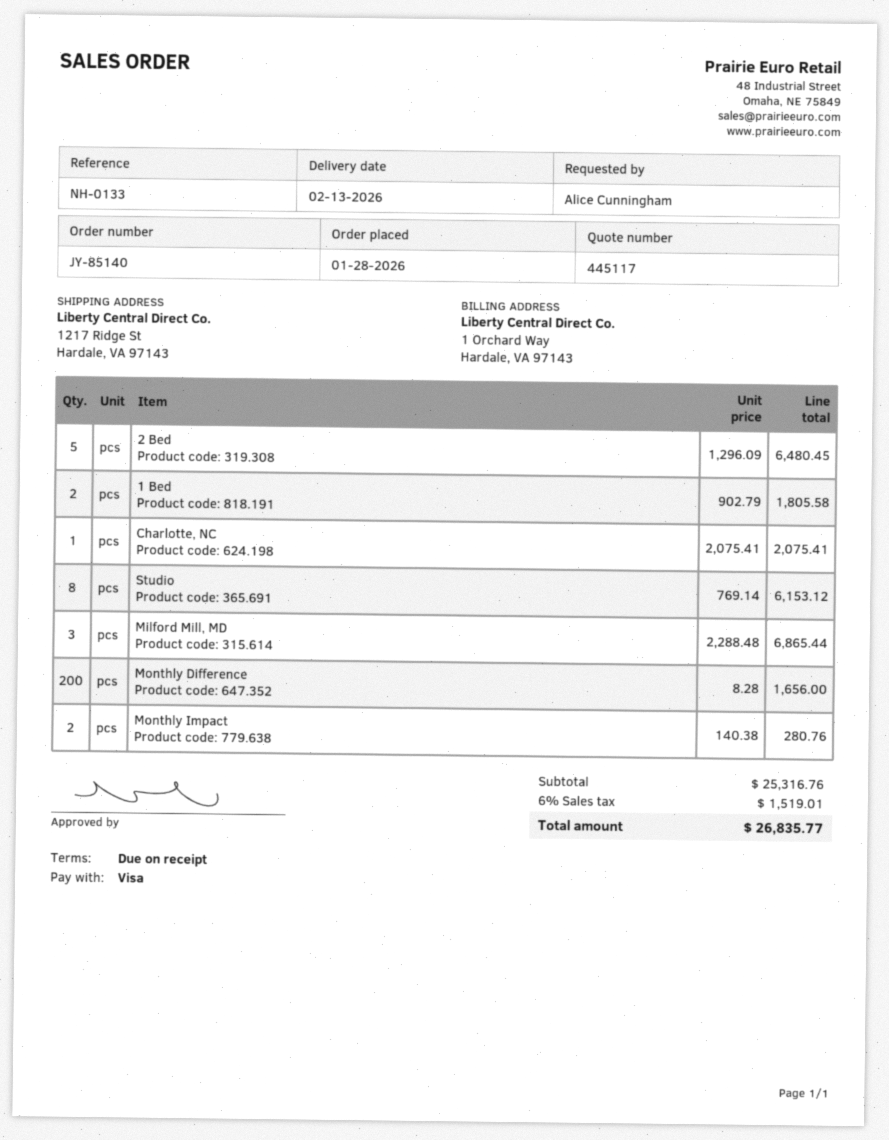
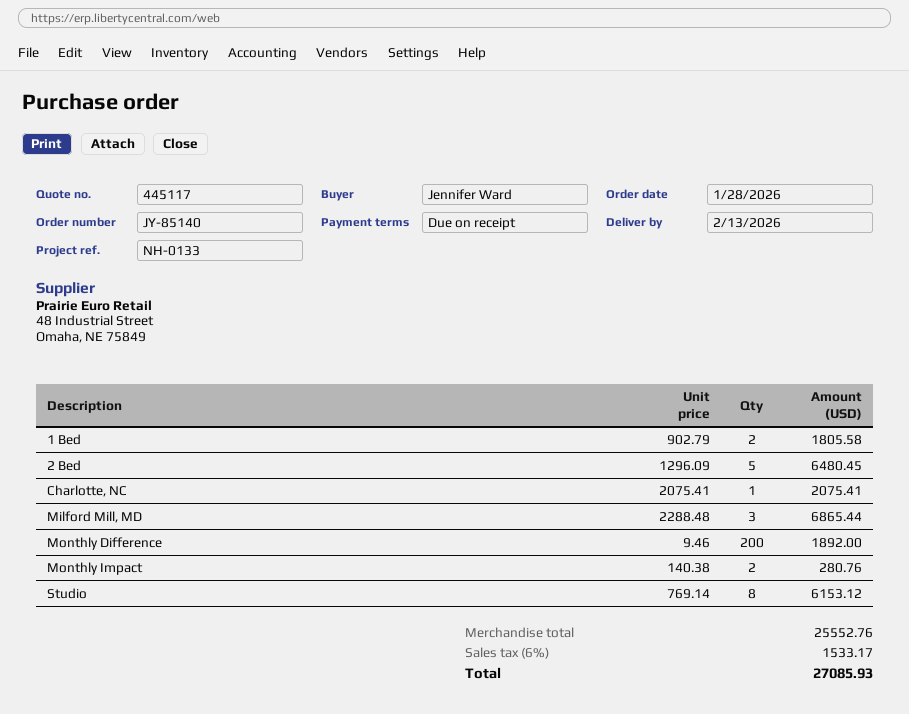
ordered by: Alice Cunningham -> Jennifer Ward
Monthly Difference: 200 x 8.28 = 1656.00 -> 200 x 9.46 = 1892.00
subtotal: 25316.76 -> 25552.76
tax: 6% = 1519.01 -> 6% = 1533.17
total: 26835.77 -> 27085.93

